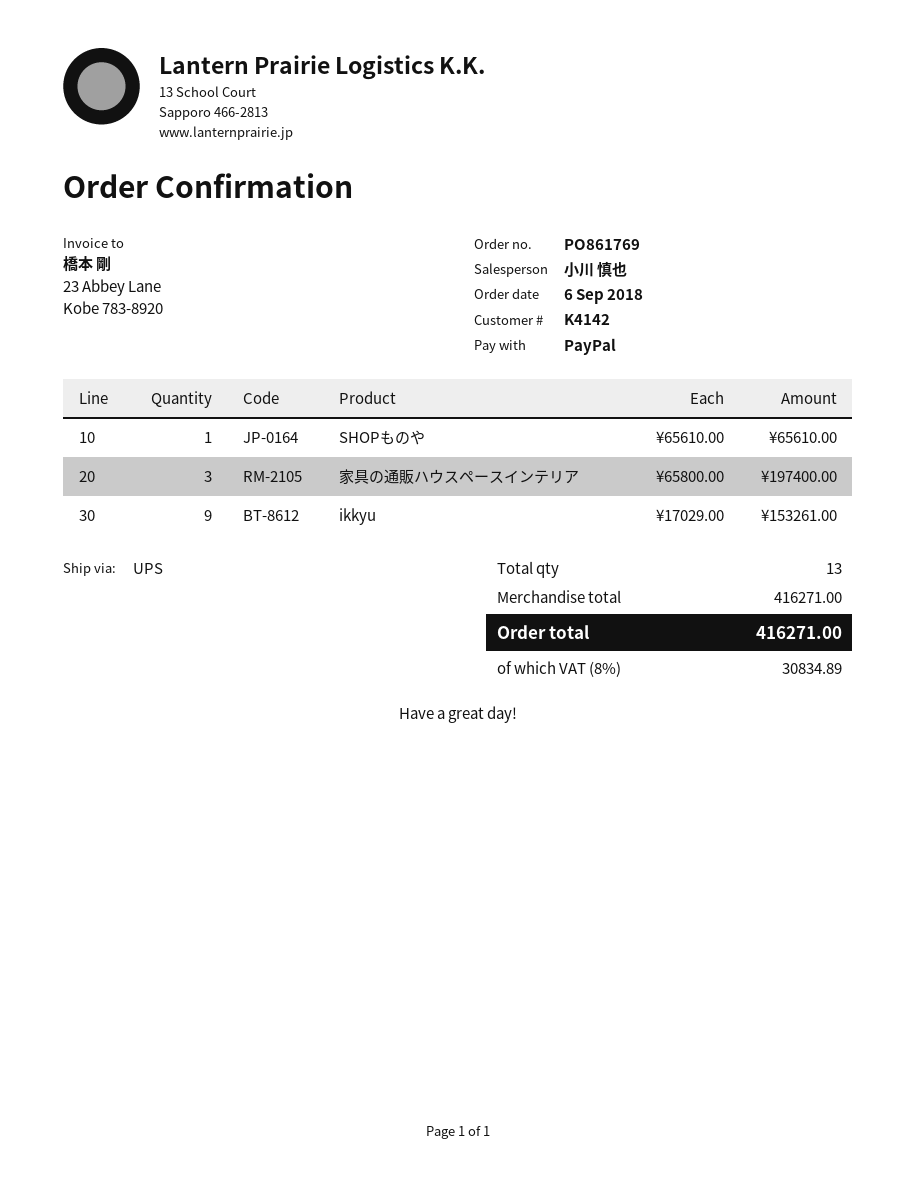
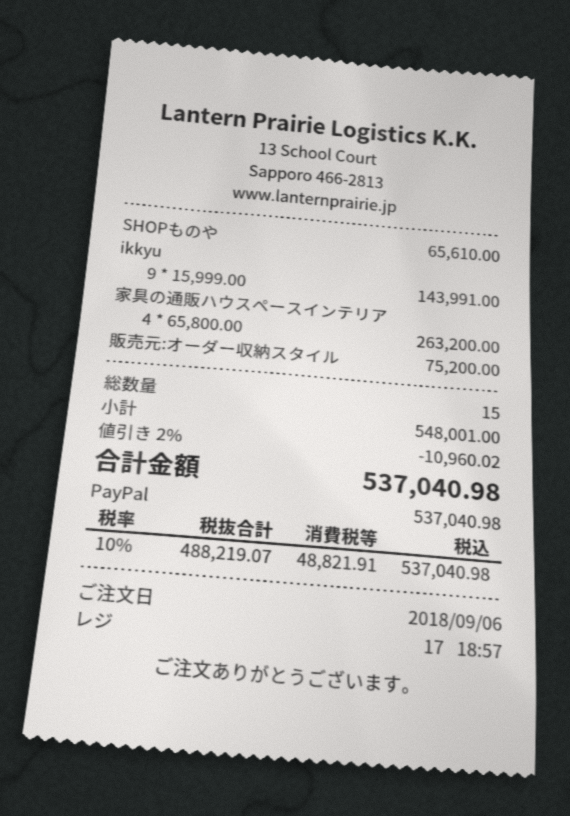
家具の通販ハウスペースインテリア: 3 x 65800.00 = 197400.00 -> 4 x 65800.00 = 263200.00
ikkyu: 9 x 17029.00 = 153261.00 -> 9 x 15999.00 = 143991.00
販売元:オーダー収納スタイル: none -> 1 x 75200.00 = 75200.00
total quantity: 13 -> 15
subtotal: 416271.00 -> 548001.00
discount: none -> 2% = 10960.02
tax: 8% = 30834.89 -> 10% = 48821.91
total: 416271.00 -> 537040.98

